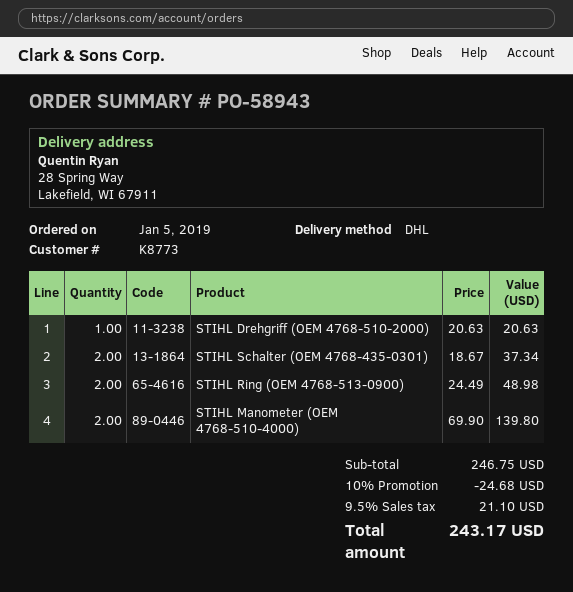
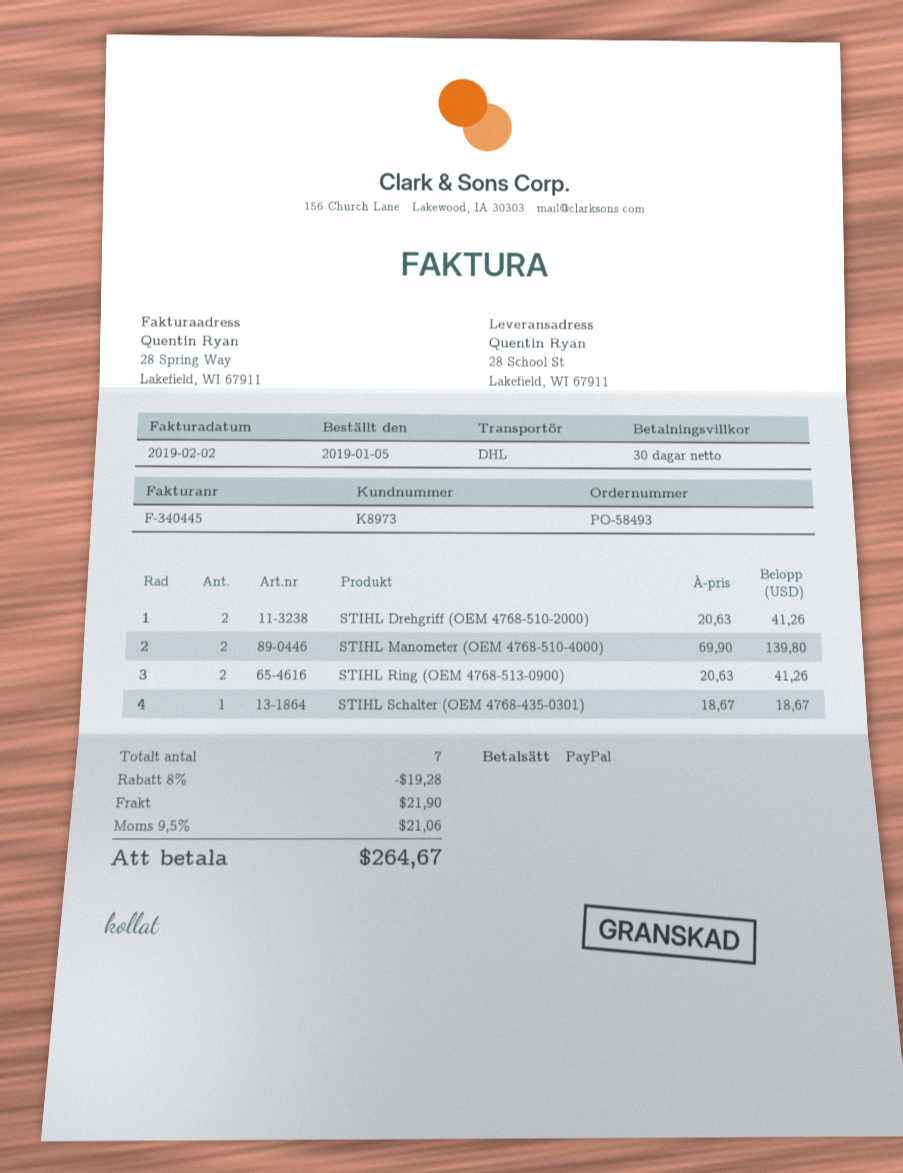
order number: PO-58943 -> PO-58493
customer number: K8773 -> K8973
ship to: 28 Spring Way, Lakefield, WI 67911 -> 28 School St, Lakefield, WI 67911
STIHL Drehgriff (OEM 4768-510-2000): 1 x 20.63 = 20.63 -> 2 x 20.63 = 41.26
STIHL Schalter (OEM 4768-435-0301): 2 x 18.67 = 37.34 -> 1 x 18.67 = 18.67
STIHL Ring (OEM 4768-513-0900): 2 x 24.49 = 48.98 -> 2 x 20.63 = 41.26
discount: 10% = 24.68 -> 8% = 19.28
shipping: none -> 21.90
tax: 9.5% = 21.10 -> 9.5% = 21.06
total: 243.17 -> 264.67

